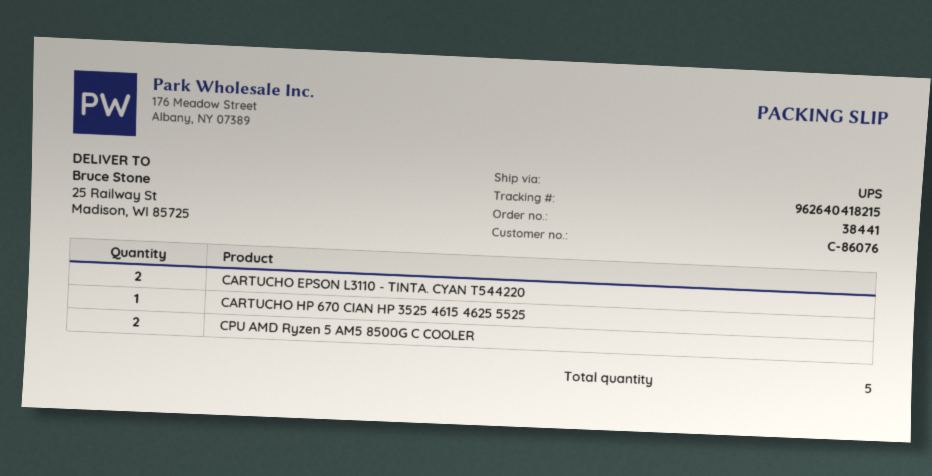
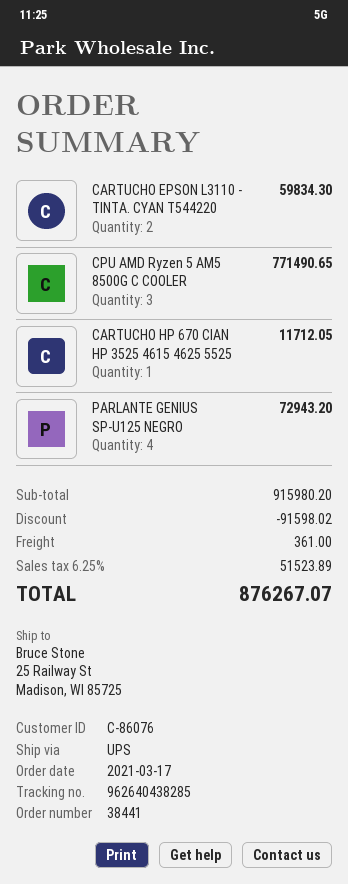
tracking number: 962640418215 -> 962640438285
CPU AMD Ryzen 5 AM5 8500G C COOLER: 2 -> 3
PARLANTE GENIUS SP-U125 NEGRO: none -> 4

